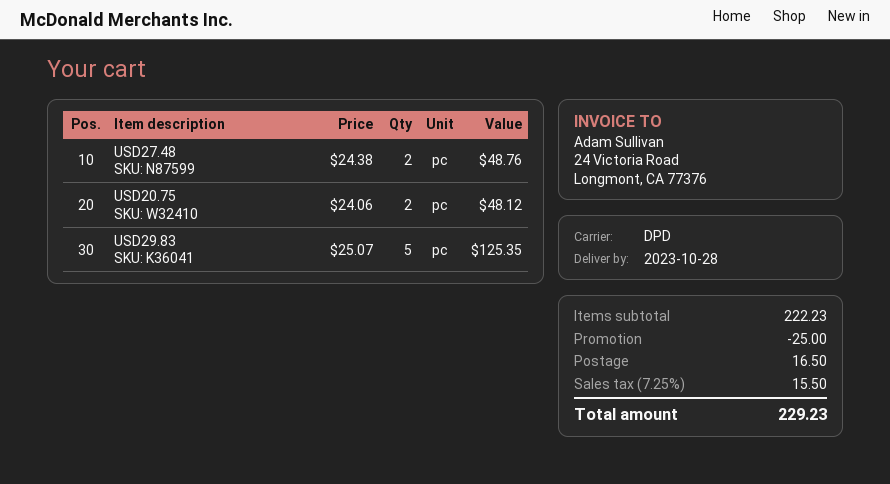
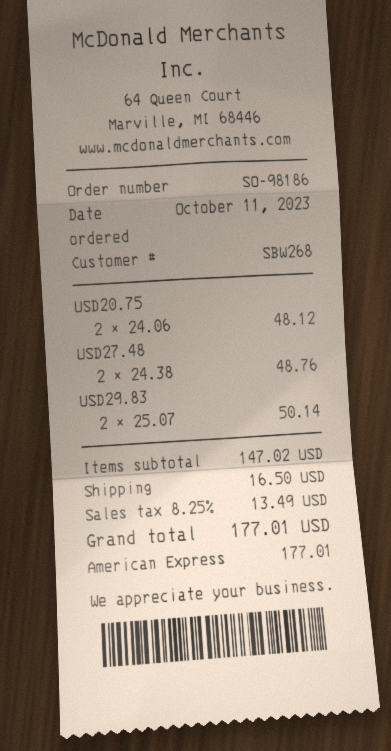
USD29.83: 5 x 25.07 = 125.35 -> 2 x 25.07 = 50.14
subtotal: 222.23 -> 147.02
discount: 25.00 -> none
tax: 7.25% = 15.50 -> 8.25% = 13.49
total: 229.23 -> 177.01

